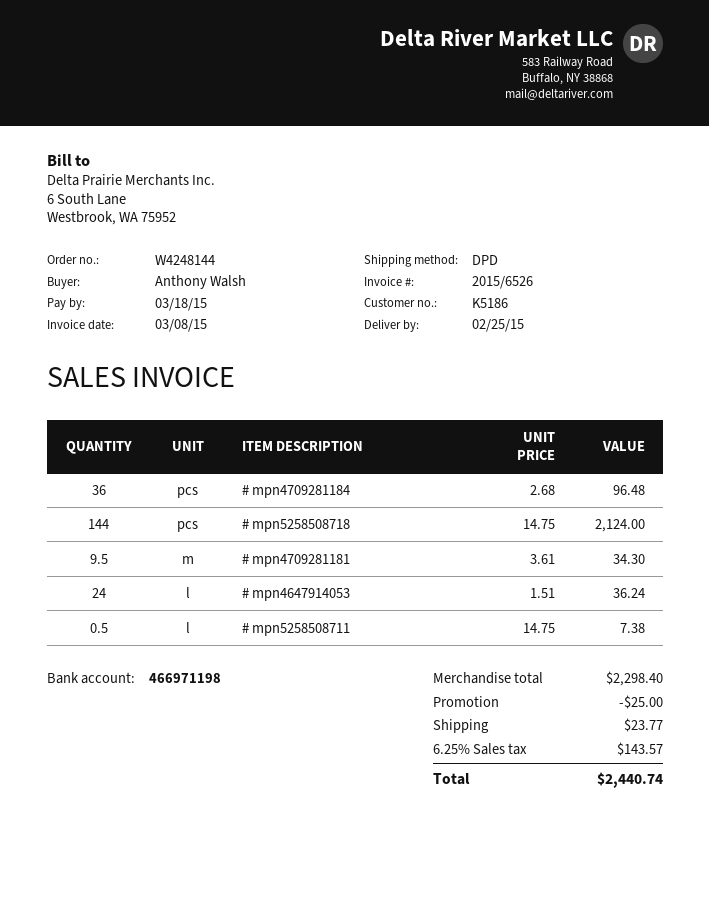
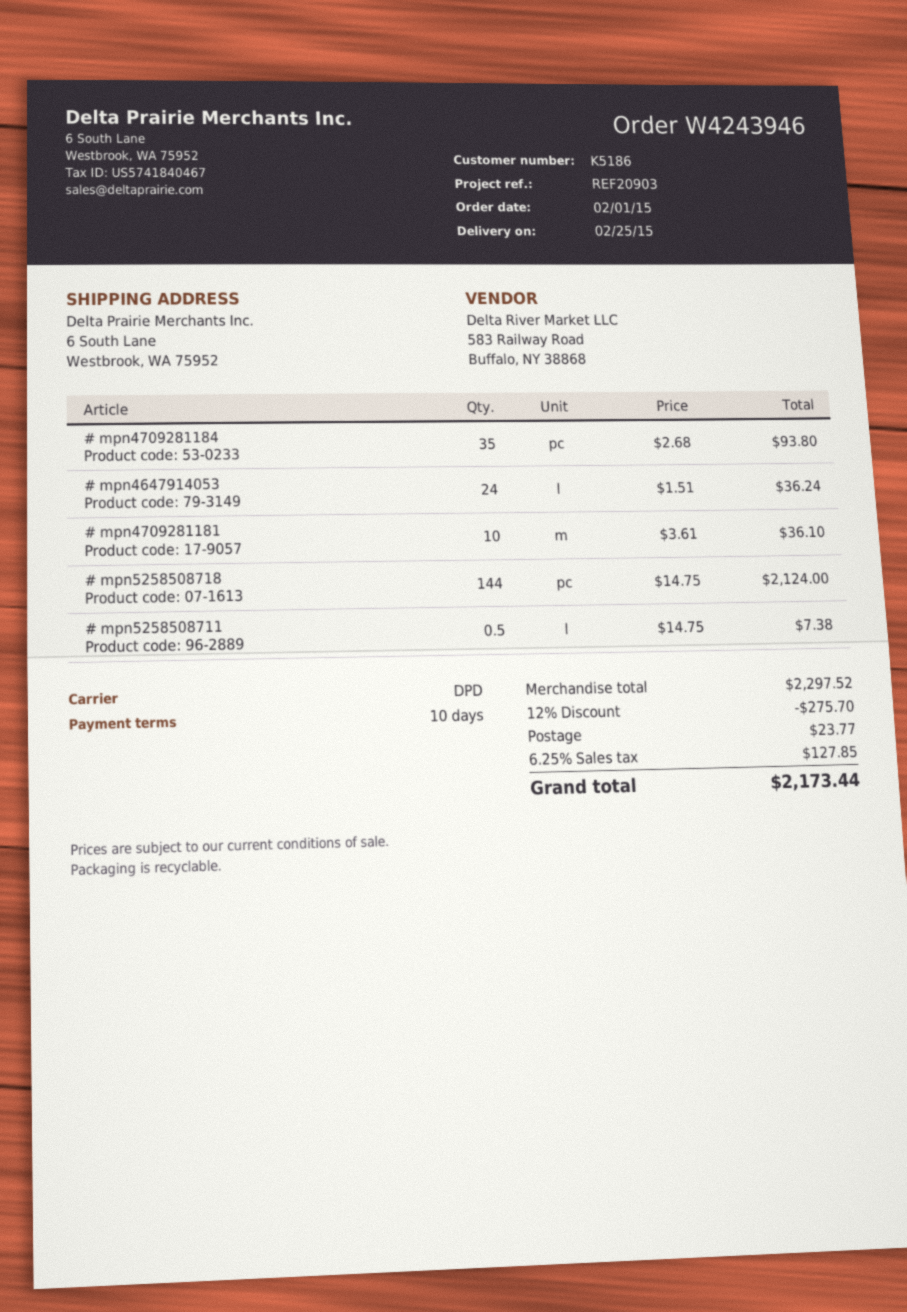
order number: W4248144 -> W4243946
# mpn4709281184: 36 x 2.68 = 96.48 -> 35 x 2.68 = 93.80
# mpn4709281181: 9.5 x 3.61 = 34.30 -> 10 x 3.61 = 36.10
subtotal: 2298.40 -> 2297.52
discount: 25.00 -> 275.70
tax: 6.25% = 143.57 -> 6.25% = 127.85
total: 2440.74 -> 2173.44

